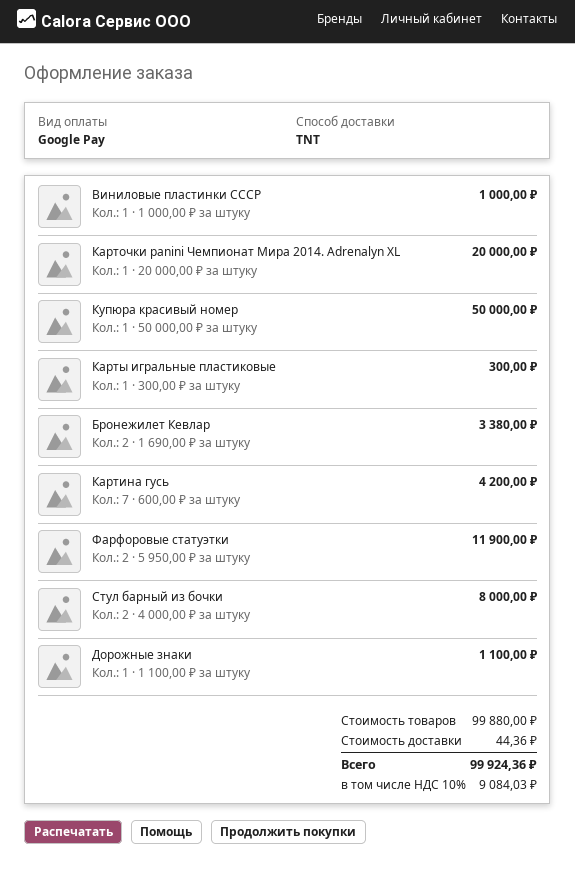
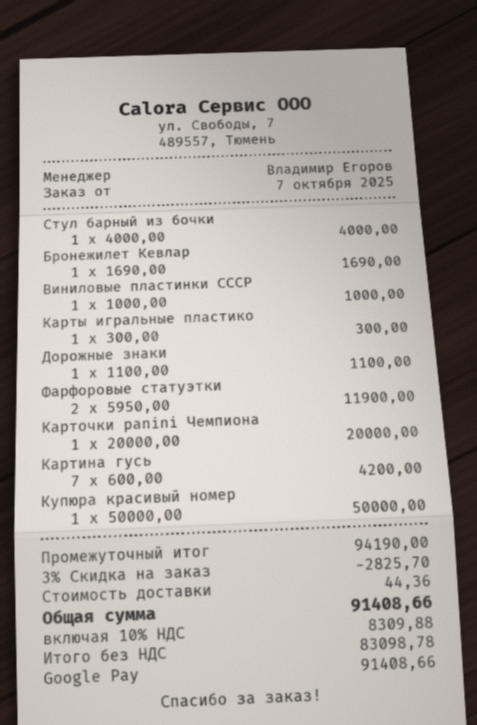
Бронежилет Кевлар: 2 x 1690.00 = 3380.00 -> 1 x 1690.00 = 1690.00
Стул барный из бочки: 2 x 4000.00 = 8000.00 -> 1 x 4000.00 = 4000.00
subtotal: 99880.00 -> 94190.00
discount: none -> 3% = 2825.70
tax: 10% = 9084.03 -> 10% = 8309.88
total: 99924.36 -> 91408.66

